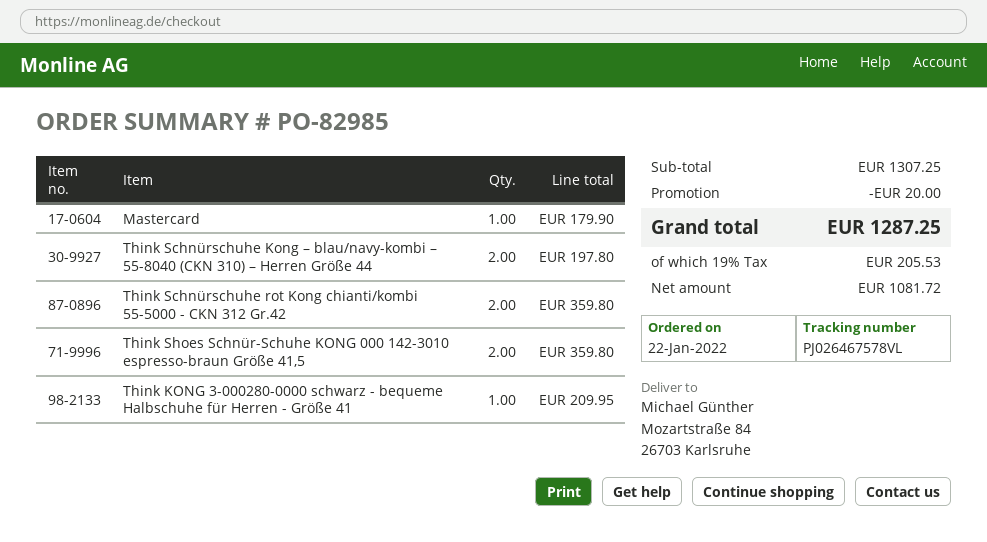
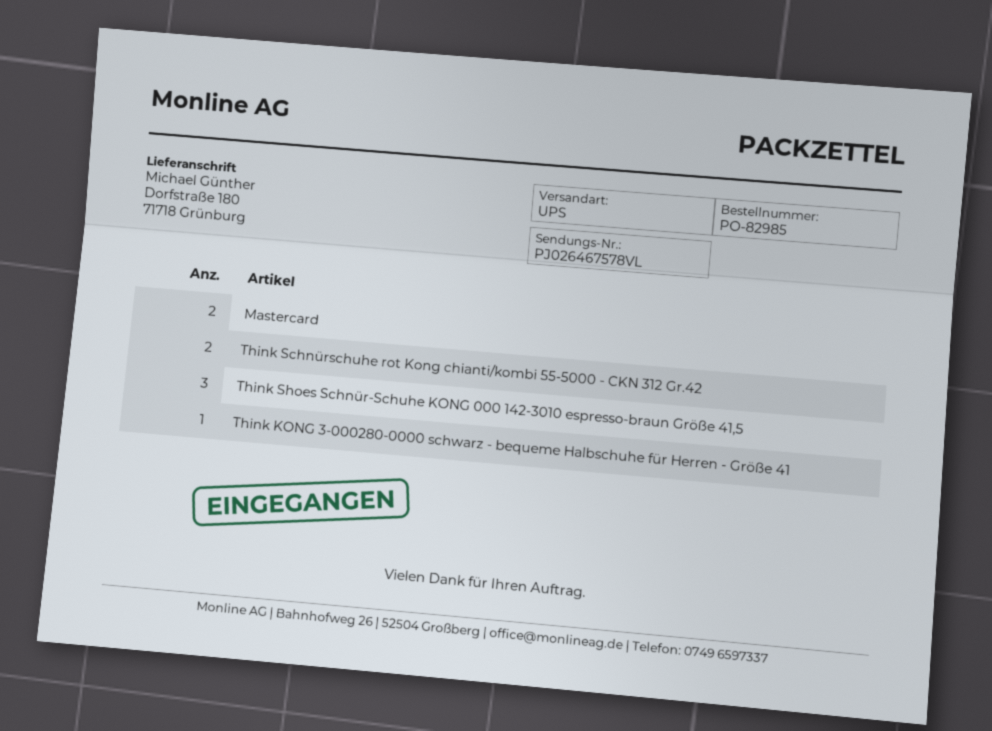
ship to: Mozartstraße 84, 26703 Karlsruhe -> Dorfstraße 180, 71718 Grünburg
Mastercard: 1 -> 2
Think Schnürschuhe Kong – blau/navy-kombi – 55-8040 (CKN 310) – Herren Größe 44: 2 -> none
Think Shoes Schnür-Schuhe KONG 000 142-3010 espresso-braun Größe 41,5: 2 -> 3

